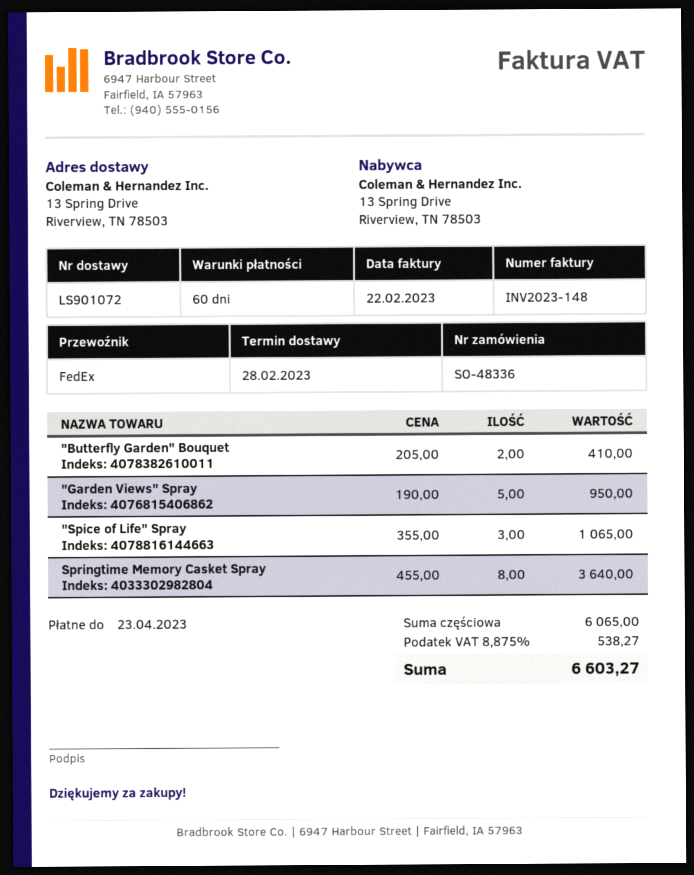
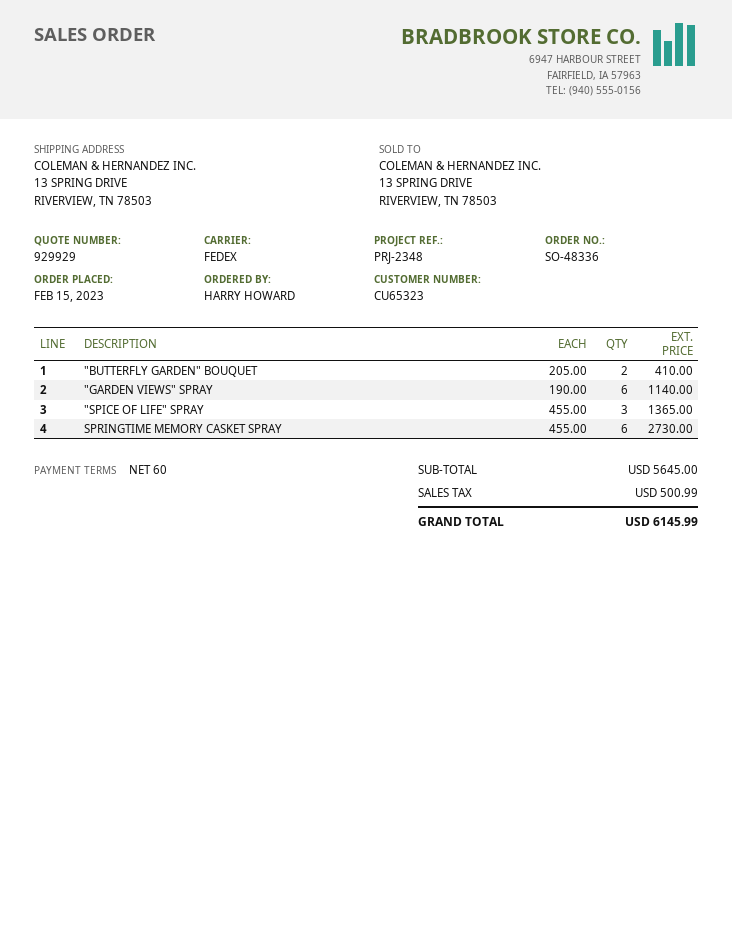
"Garden Views" Spray: 5 x 190.00 = 950.00 -> 6 x 190.00 = 1140.00
"Spice of Life" Spray: 3 x 355.00 = 1065.00 -> 3 x 455.00 = 1365.00
Springtime Memory Casket Spray: 8 x 455.00 = 3640.00 -> 6 x 455.00 = 2730.00
subtotal: 6065.00 -> 5645.00
tax: 538.27 -> 500.99
total: 6603.27 -> 6145.99

